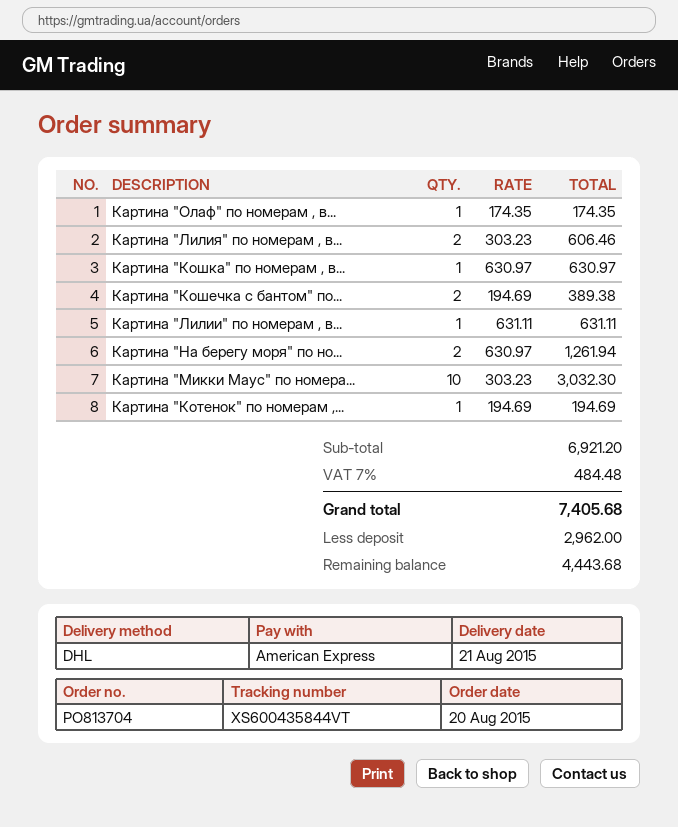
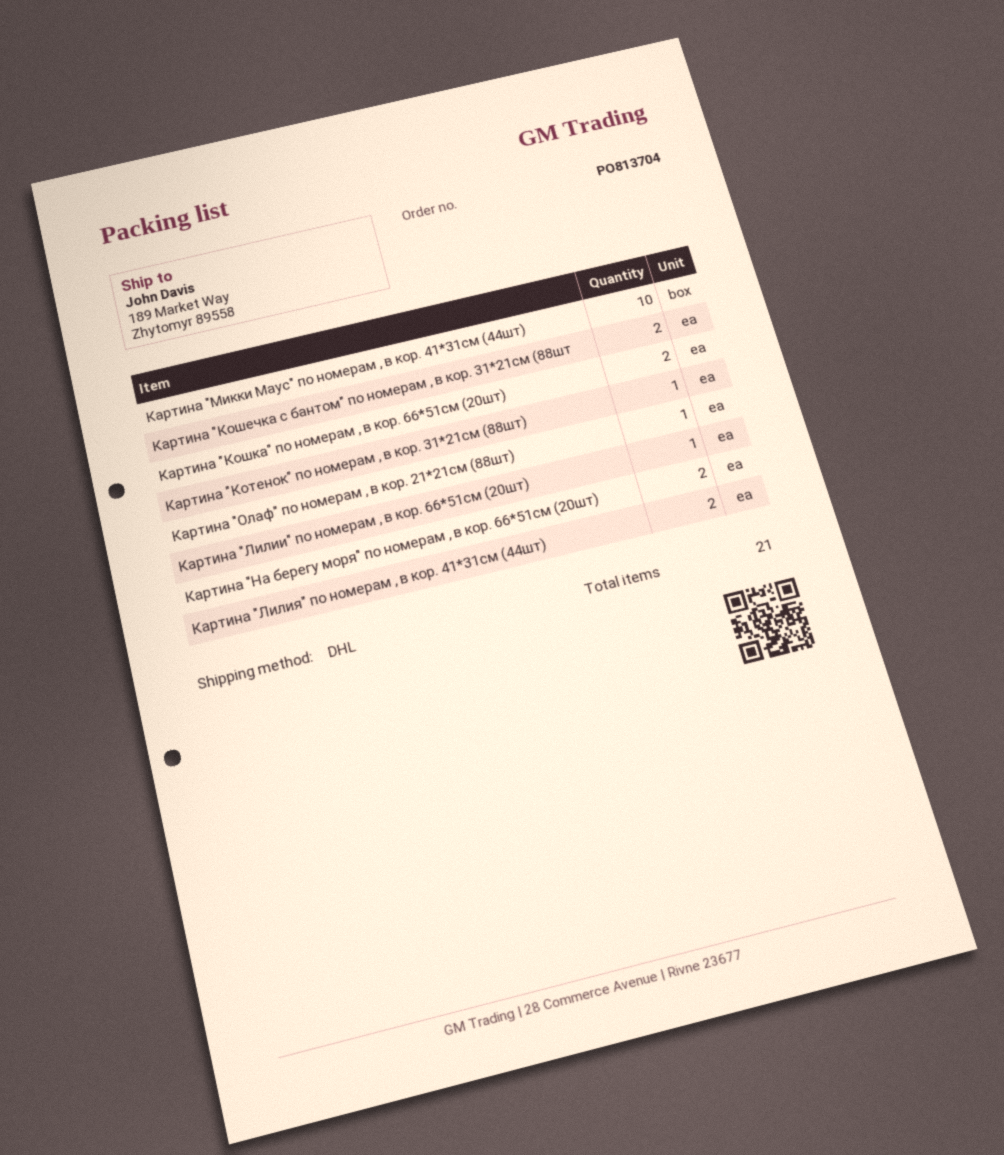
Картина "Кошка" по номерам , в...: 1 -> 2

